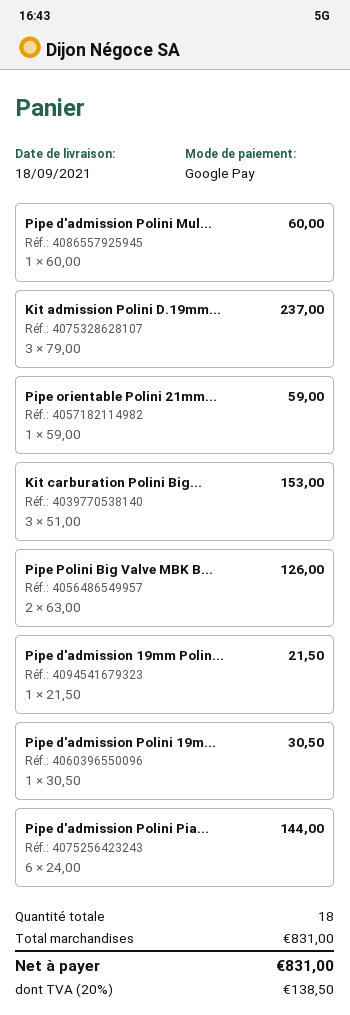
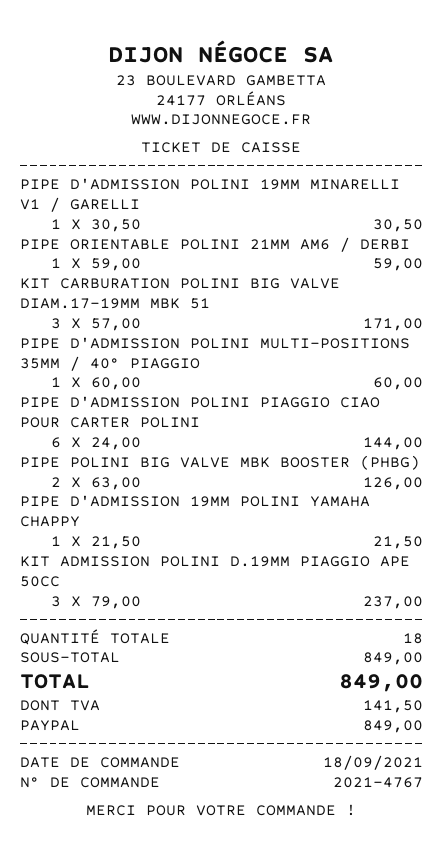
payment method: Google Pay -> PayPal
Kit carburation Polini Big...: 3 x 51.00 = 153.00 -> 3 x 57.00 = 171.00
subtotal: 831.00 -> 849.00
tax: 138.50 -> 141.50
total: 831.00 -> 849.00

